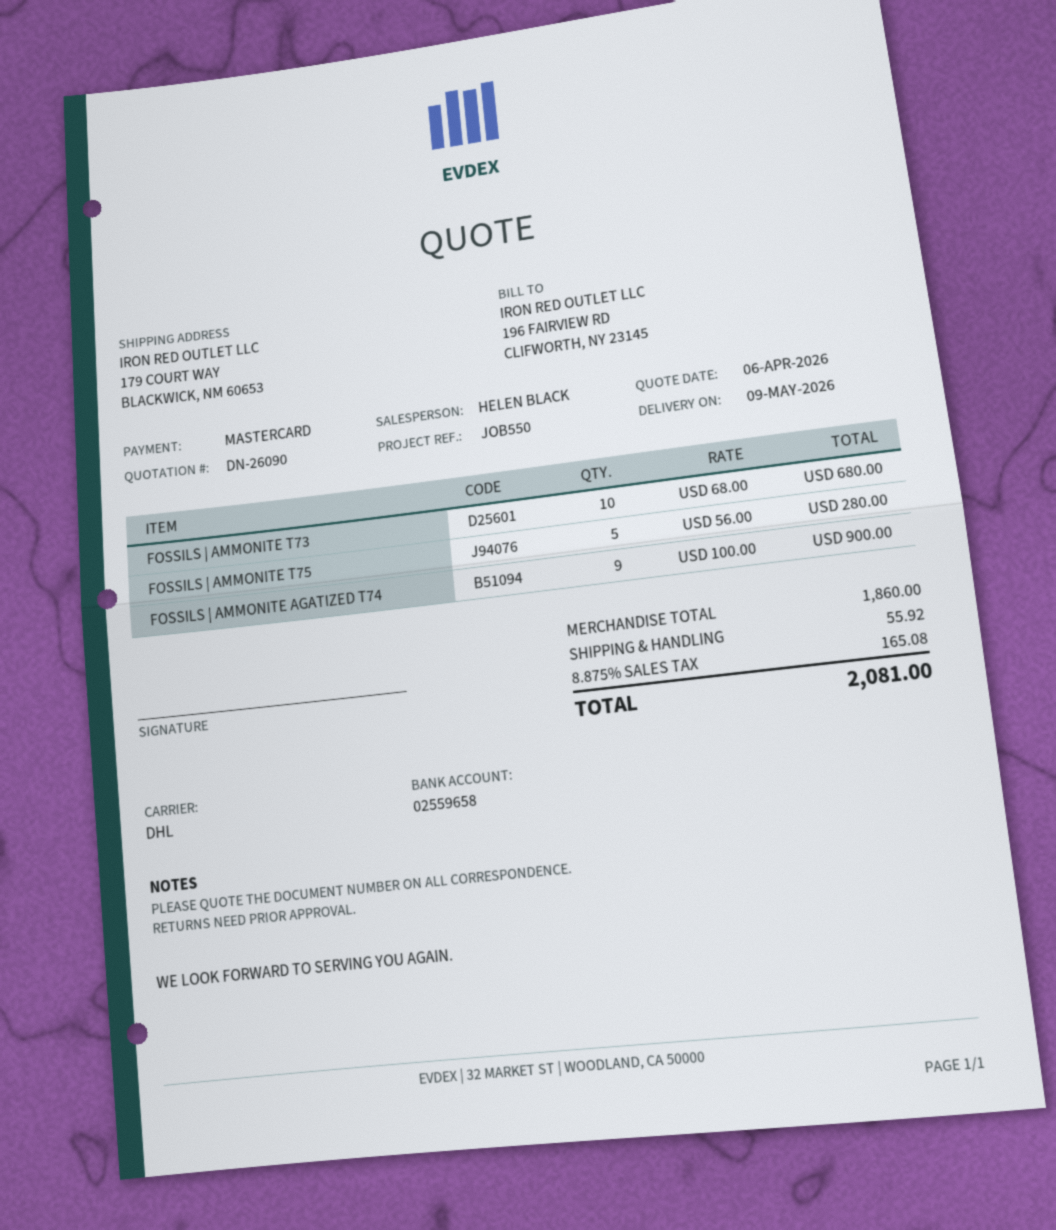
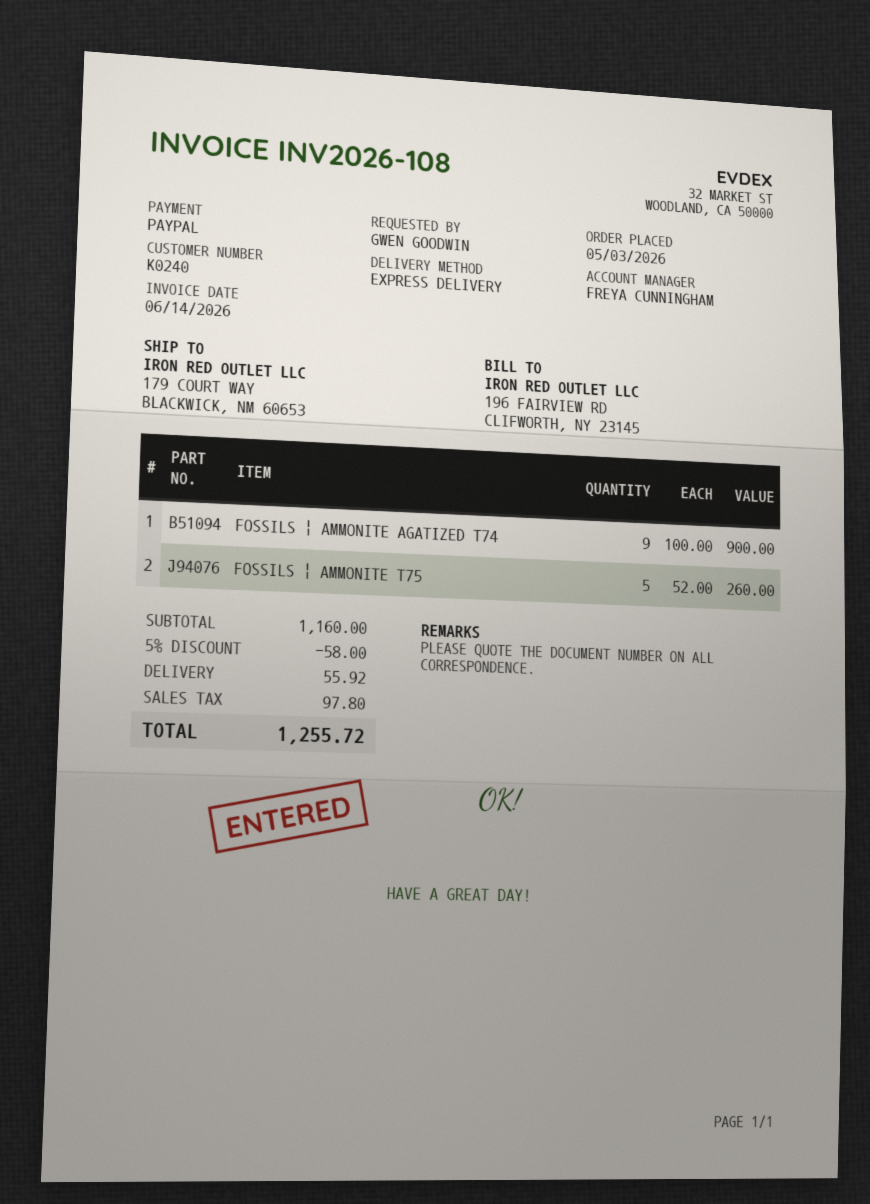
sales rep: HELEN BLACK -> FREYA CUNNINGHAM
payment method: Mastercard -> PayPal
shipping method: DHL -> express
FOSSILS | AMMONITE T73: 10 x 68.00 = 680.00 -> none
FOSSILS | AMMONITE T75: 5 x 56.00 = 280.00 -> 5 x 52.00 = 260.00
subtotal: 1860.00 -> 1160.00
discount: none -> 5% = 58.00
tax: 165.08 -> 97.80
total: 2081.00 -> 1255.72

